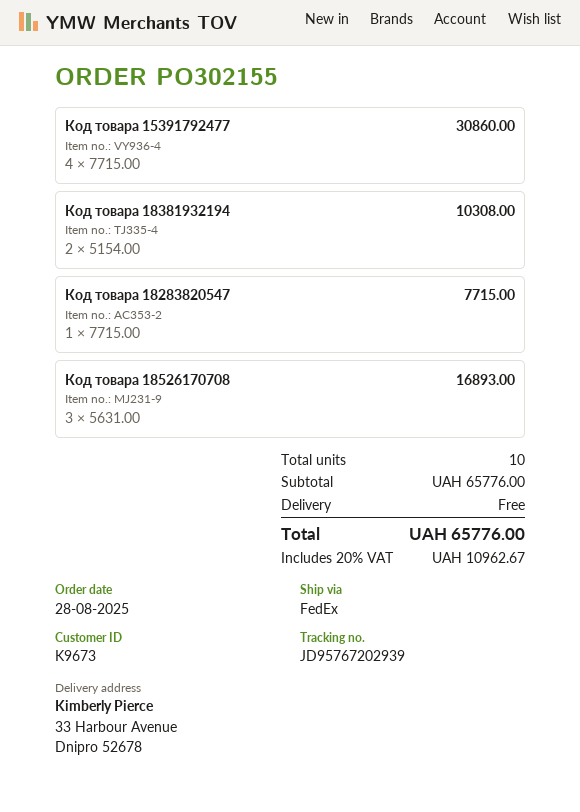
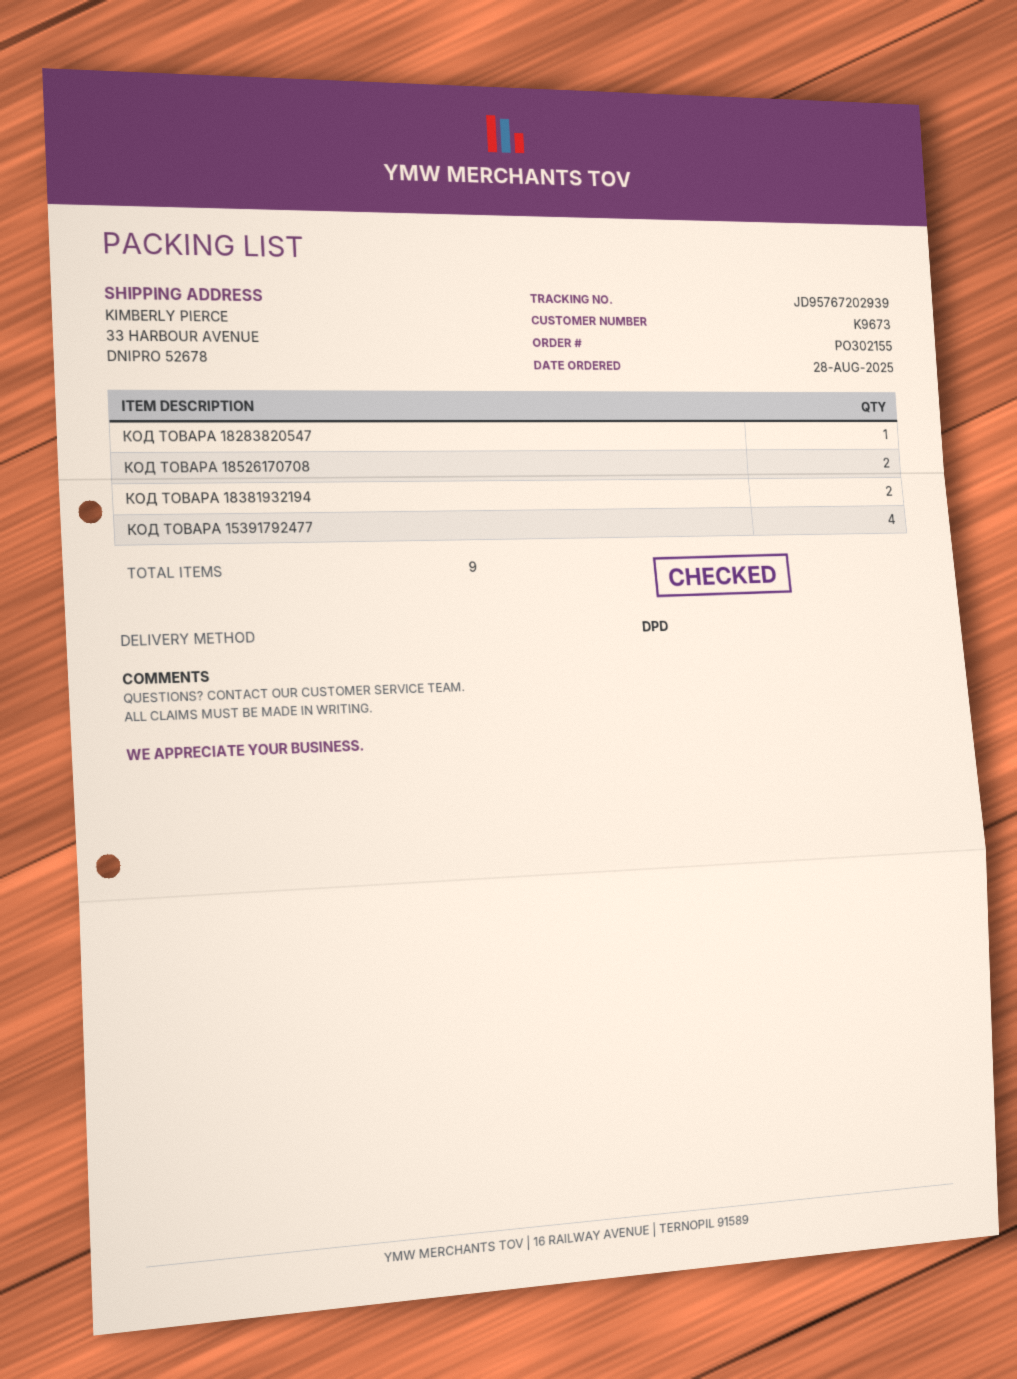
shipping method: FedEx -> DPD
Код товара 18526170708: 3 -> 2
total quantity: 10 -> 9

